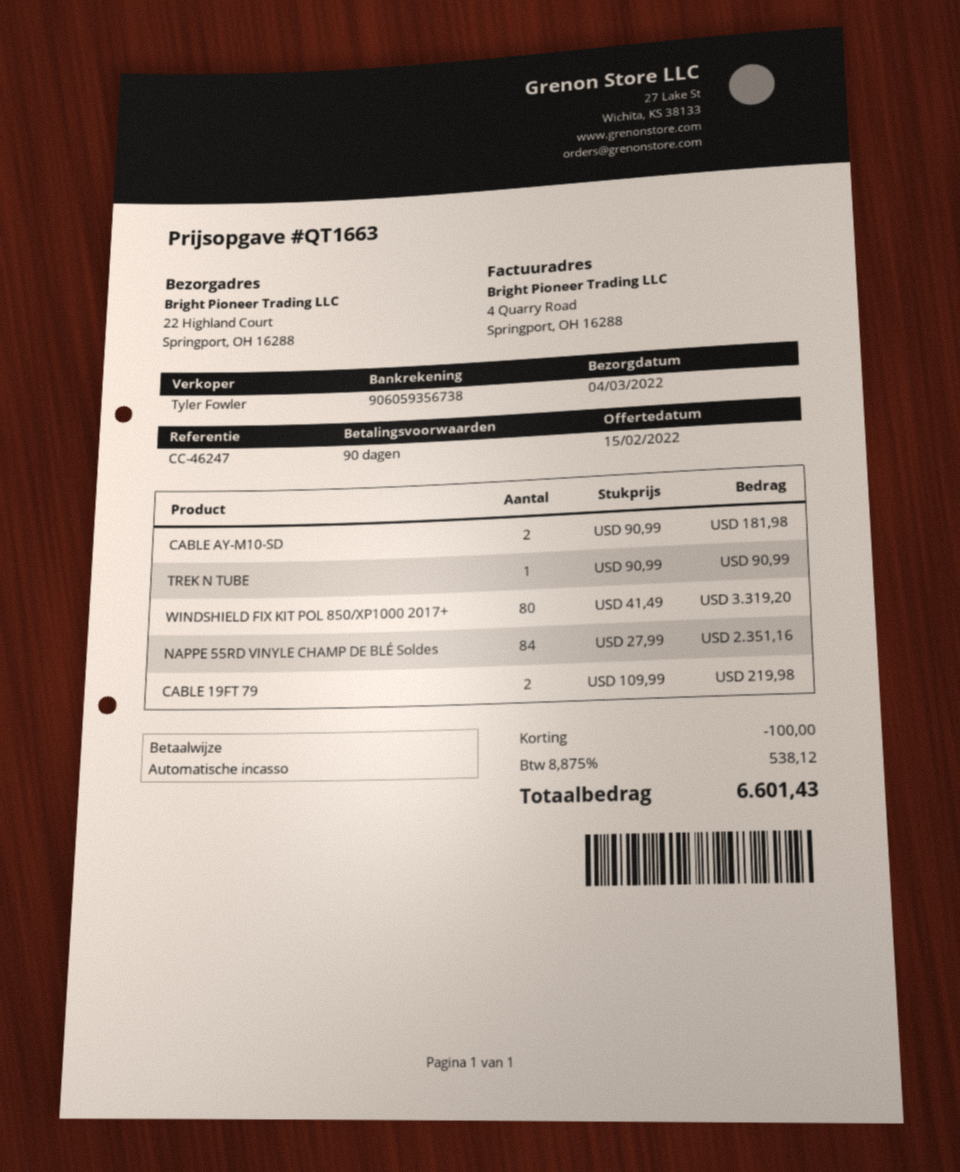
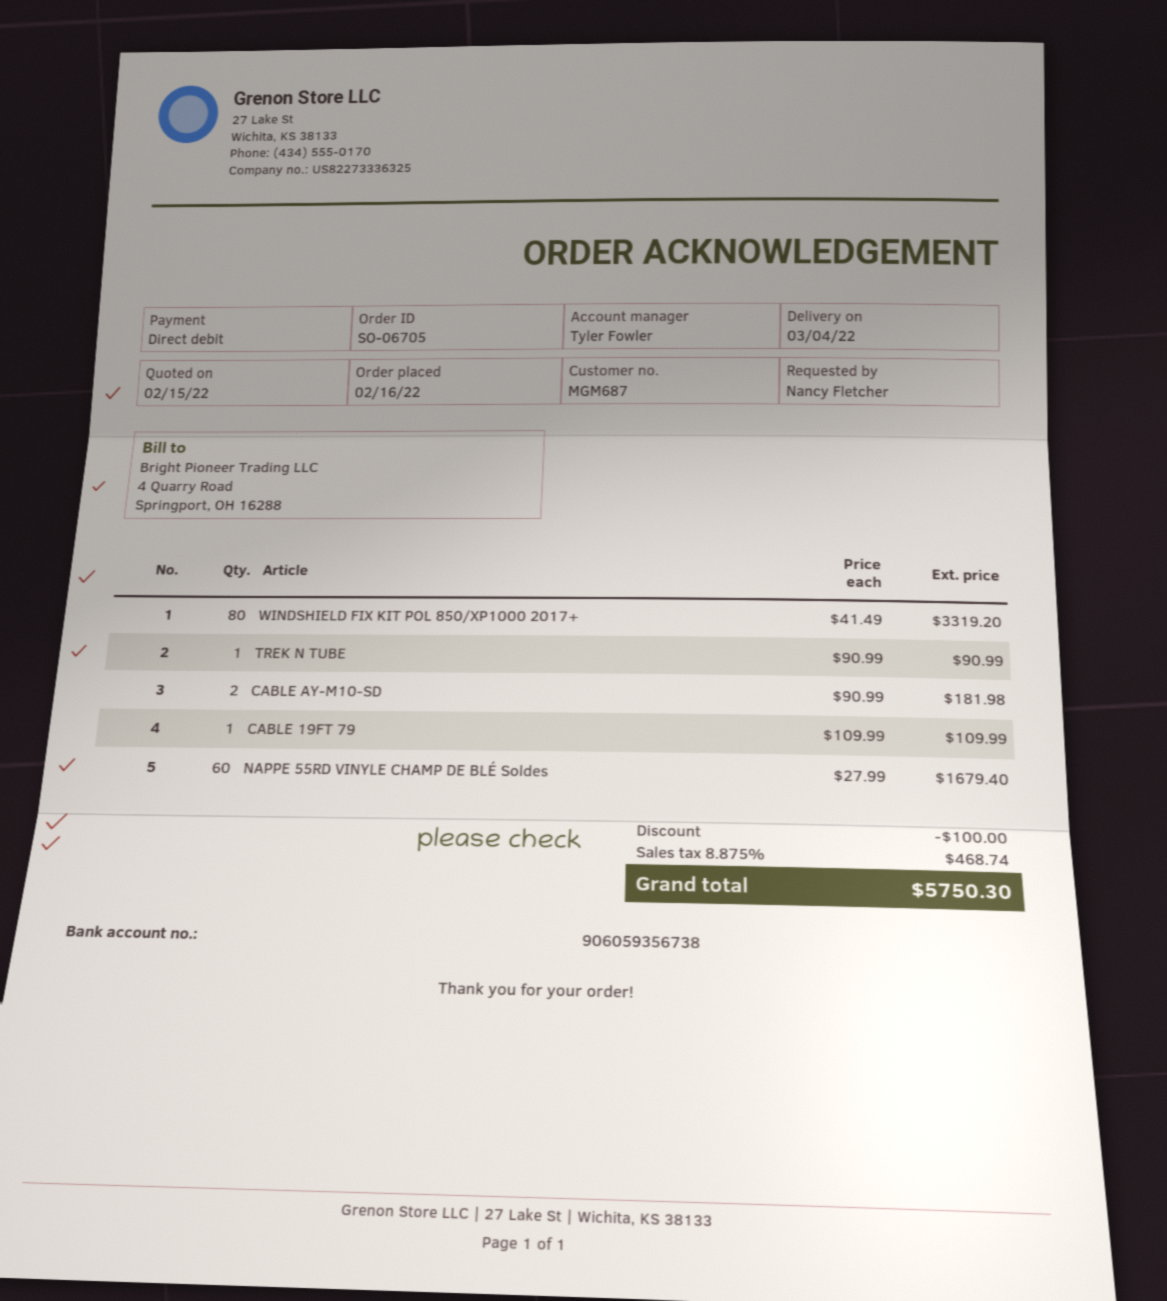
NAPPE 55RD VINYLE CHAMP DE BLÉ Soldes: 84 x 27.99 = 2351.16 -> 60 x 27.99 = 1679.40
CABLE 19FT 79: 2 x 109.99 = 219.98 -> 1 x 109.99 = 109.99
tax: 8.875% = 538.12 -> 8.875% = 468.74
total: 6601.43 -> 5750.30

